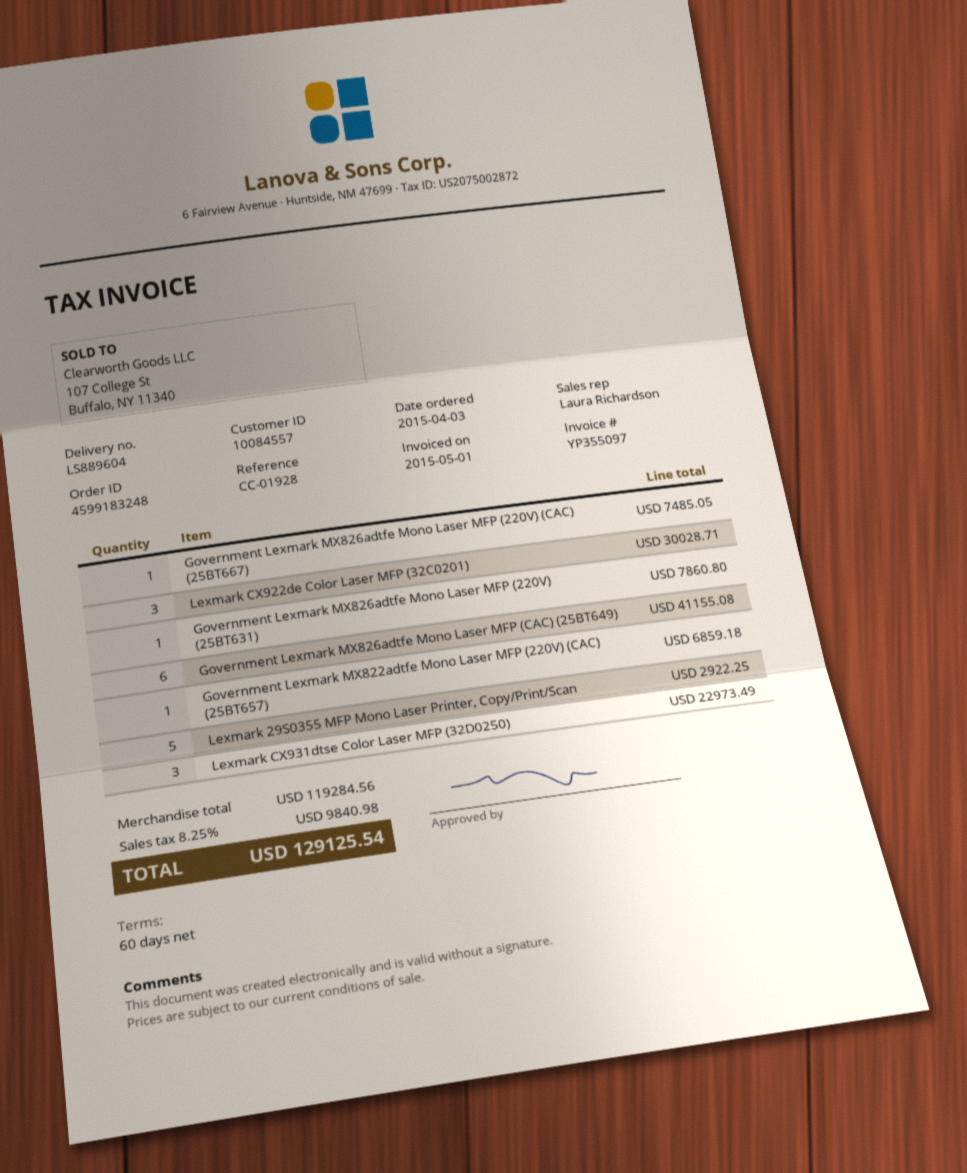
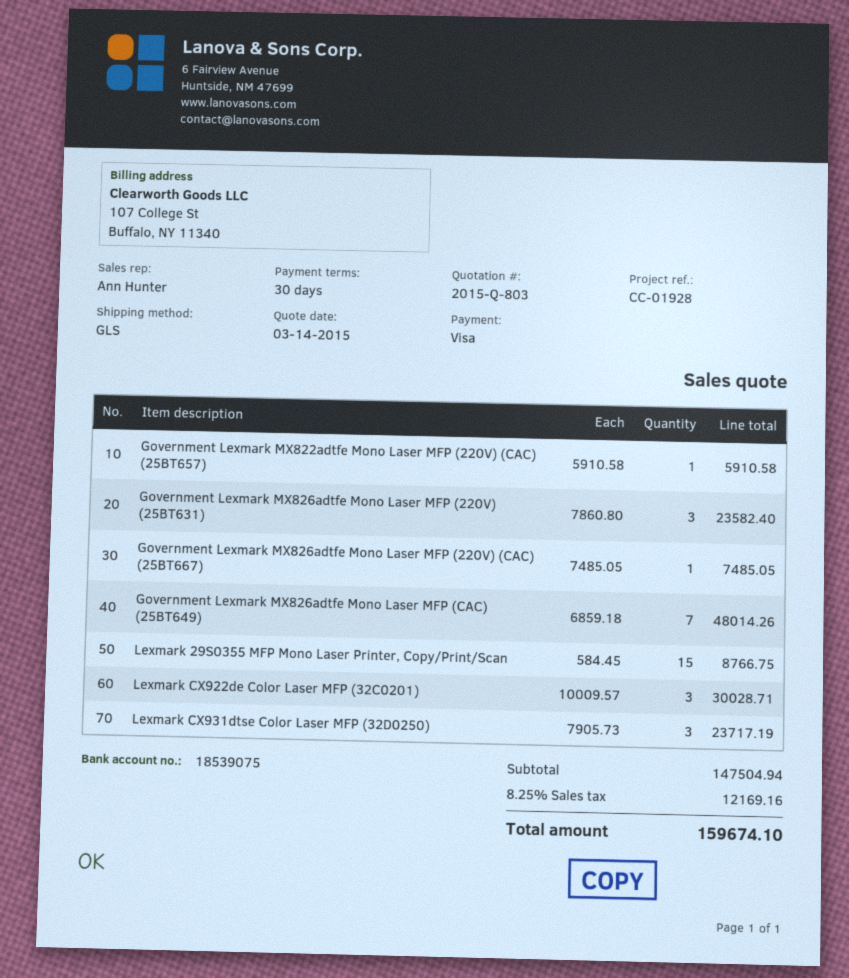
payment terms: 60 days -> 30 days
sales rep: Laura Richardson -> Ann Hunter
Government Lexmark MX826adtfe Mono Laser MFP (220V) (25BT631): 1 for 7860.80 -> 3 for 23582.40
Government Lexmark MX826adtfe Mono Laser MFP (CAC) (25BT649): 6 for 41155.08 -> 7 for 48014.26
Government Lexmark MX822adtfe Mono Laser MFP (220V) (CAC) (25BT657): 1 for 6859.18 -> 1 for 5910.58
Lexmark 29S0355 MFP Mono Laser Printer, Copy/Print/Scan: 5 for 2922.25 -> 15 for 8766.75
Lexmark CX931dtse Color Laser MFP (32D0250): 3 for 22973.49 -> 3 for 23717.19
subtotal: 119284.56 -> 147504.94
tax: 8.25% = 9840.98 -> 8.25% = 12169.16
total: 129125.54 -> 159674.10

